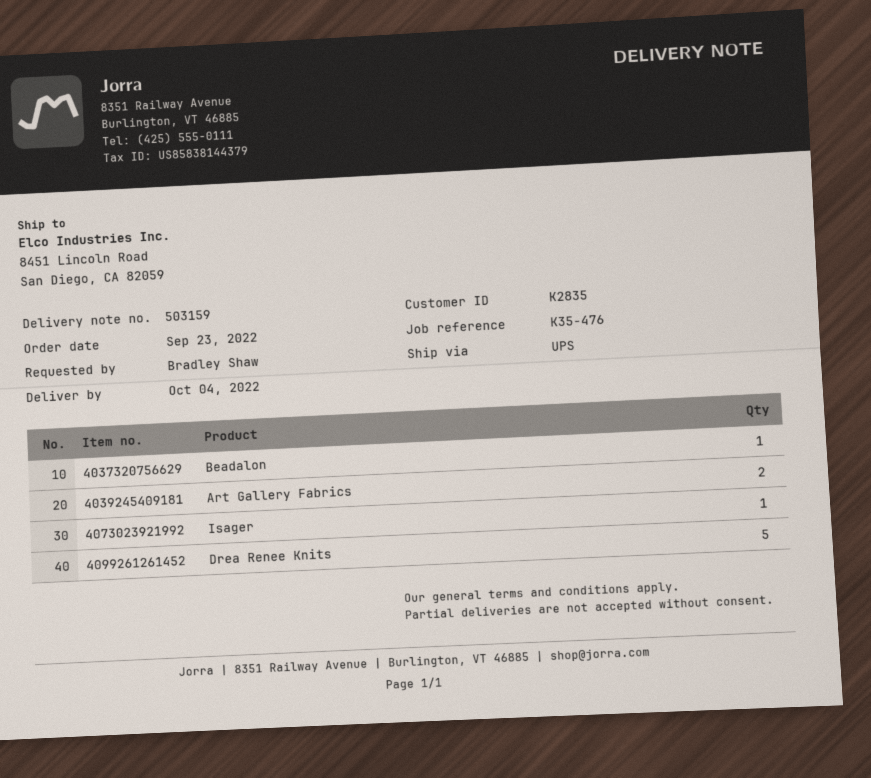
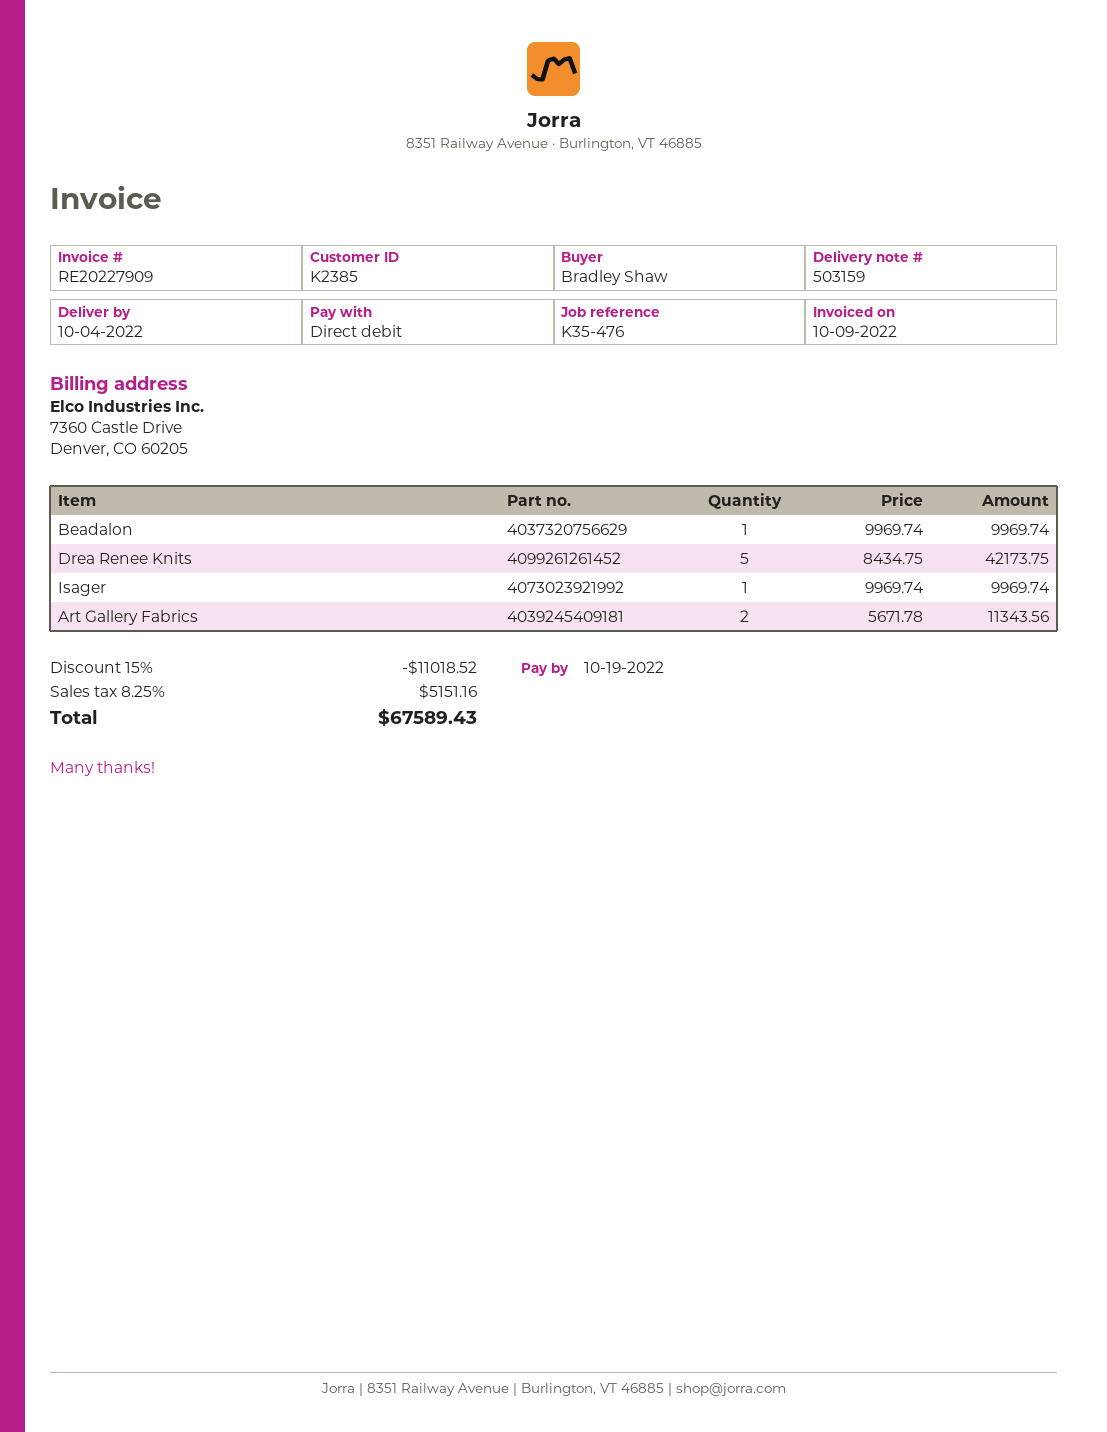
customer number: K2835 -> K2385

